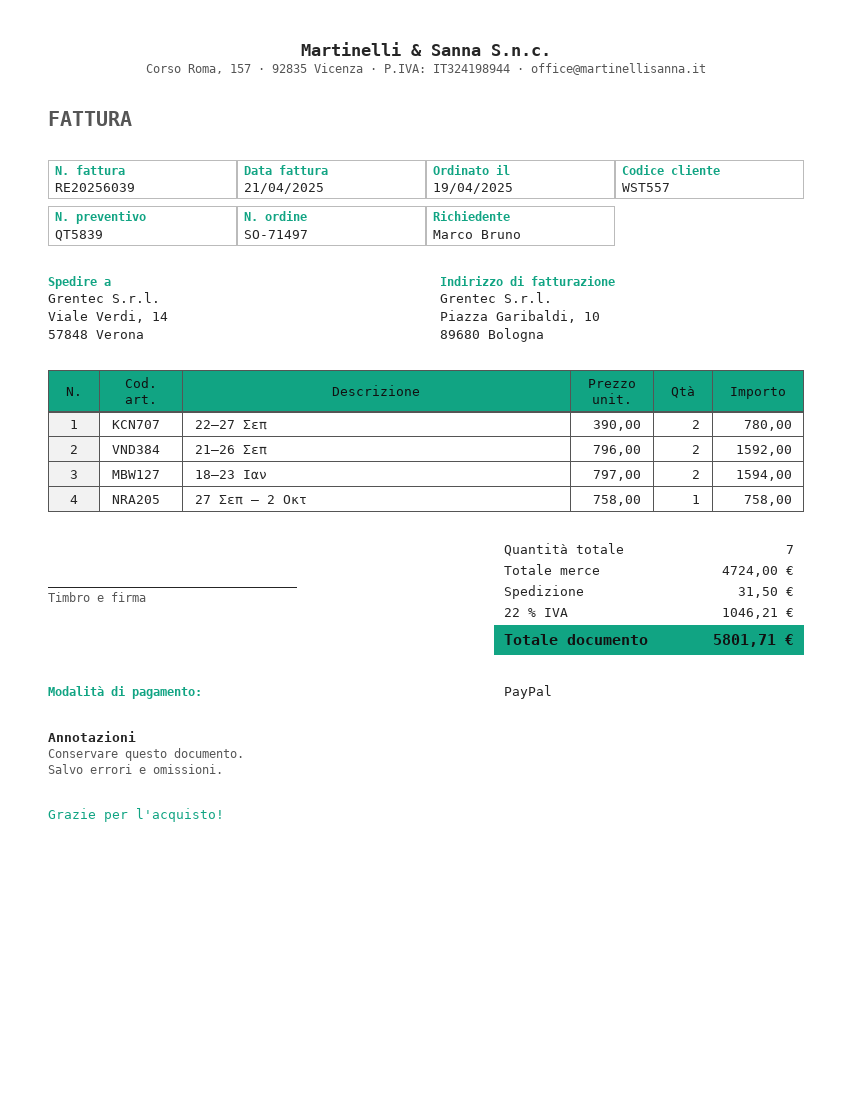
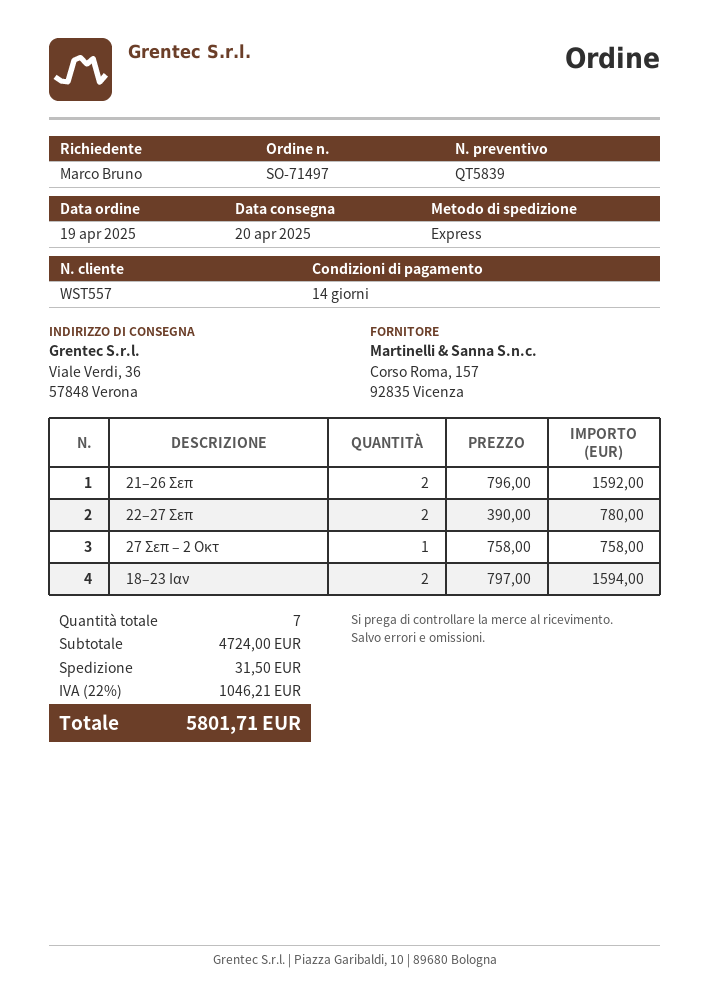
ship to: Viale Verdi, 14, 57848 Verona -> Viale Verdi, 36, 57848 Verona

